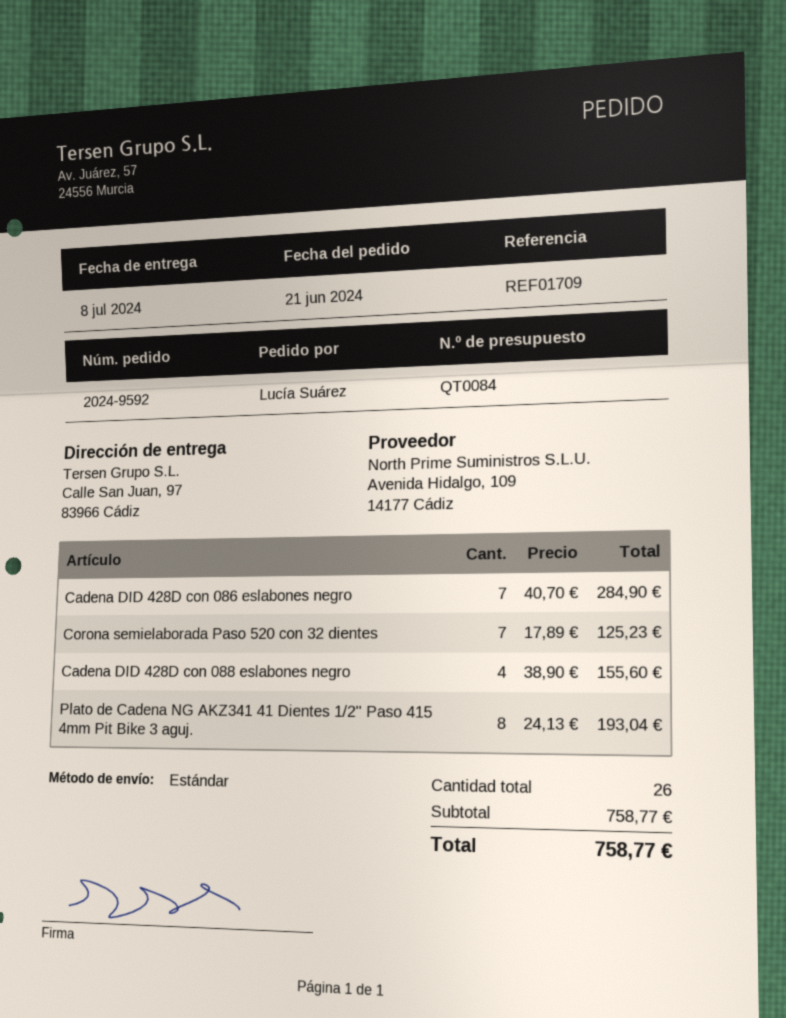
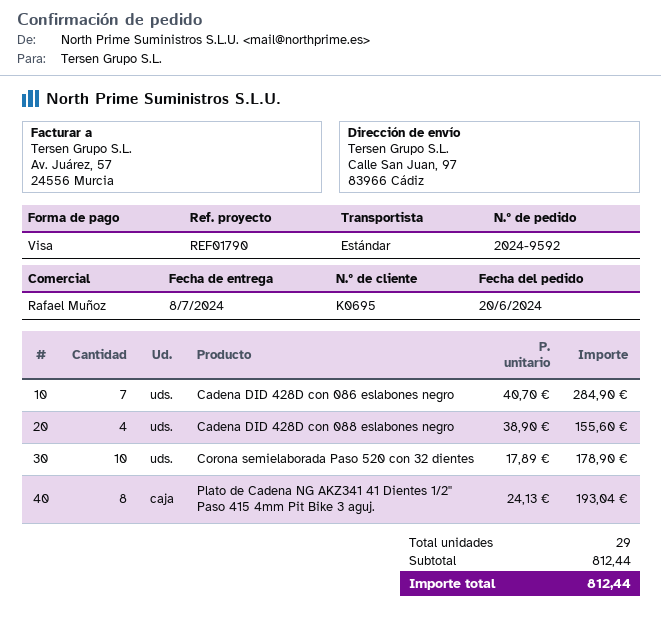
order date: 2024-06-21 -> 2024-06-20
reference: REF01709 -> REF01790
Corona semielaborada Paso 520 con 32 dientes: 7 x 17.89 = 125.23 -> 10 x 17.89 = 178.90
total quantity: 26 -> 29
subtotal: 758.77 -> 812.44
total: 758.77 -> 812.44

